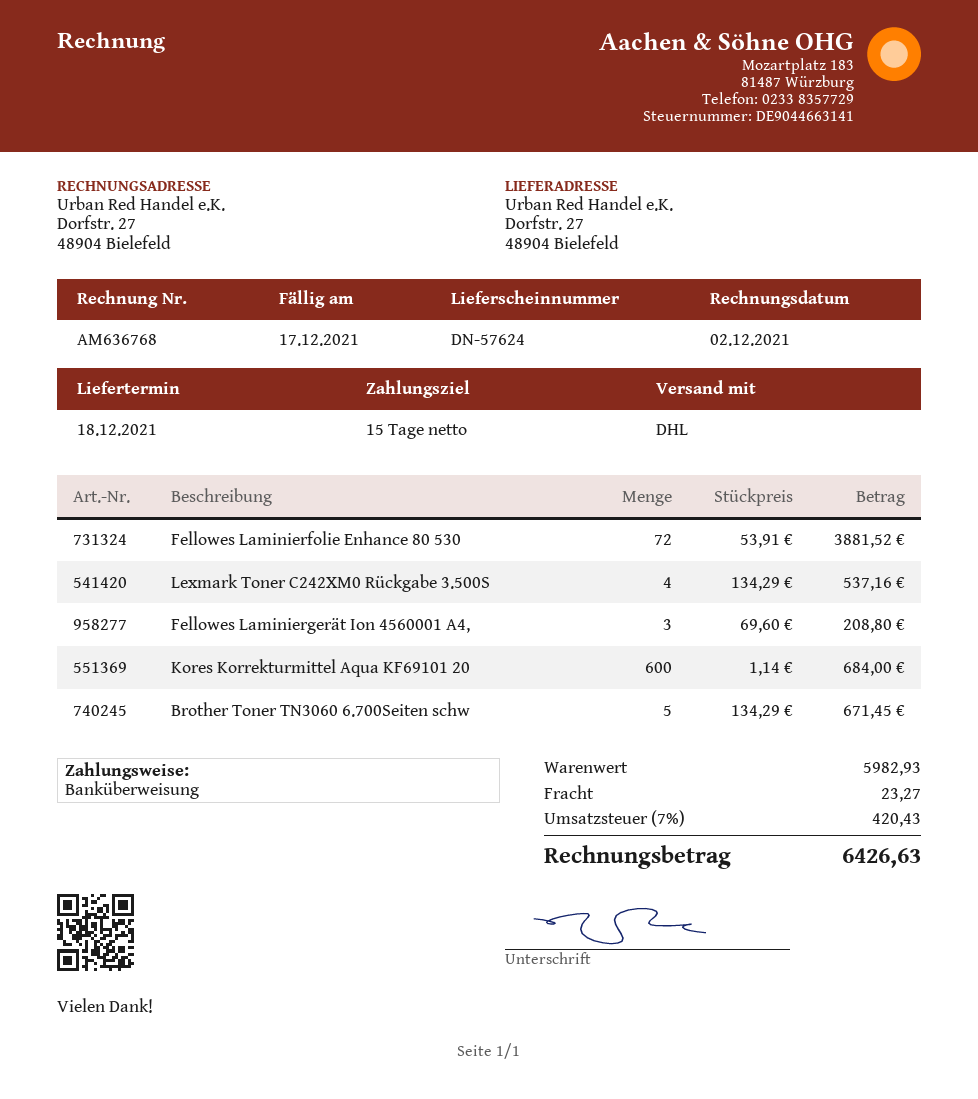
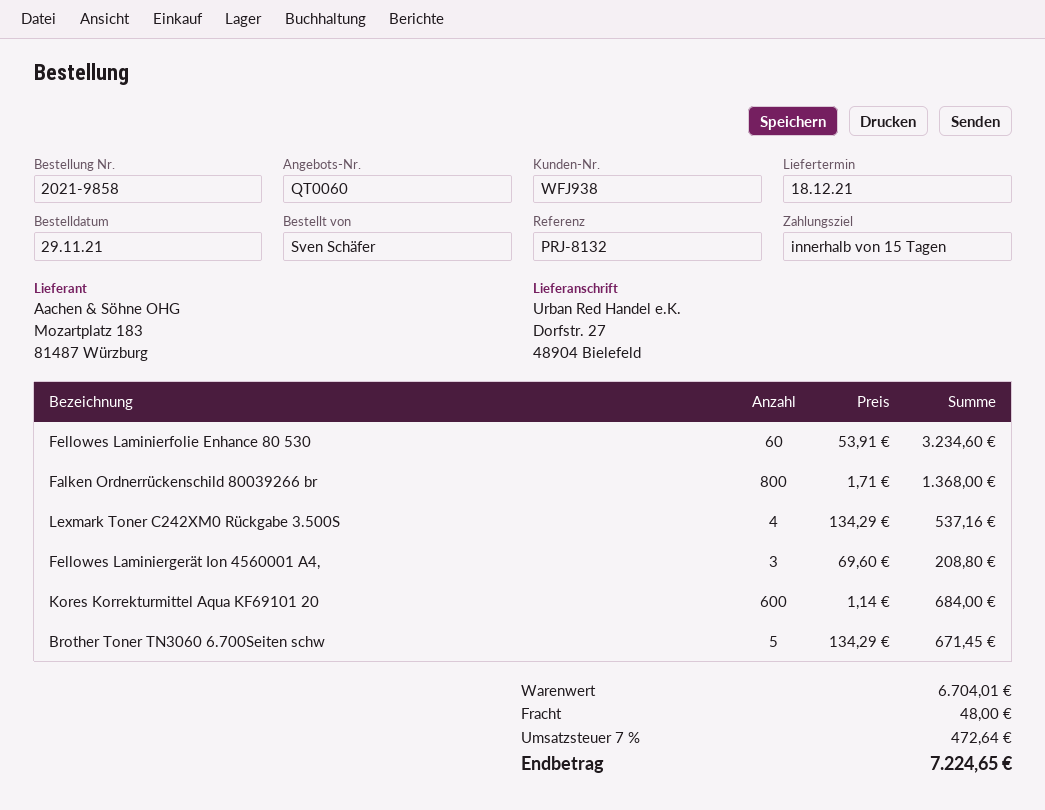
Fellowes Laminierfolie Enhance 80 530: 72 x 53.91 = 3881.52 -> 60 x 53.91 = 3234.60
Falken Ordnerrückenschild 80039266 br: none -> 800 x 1.71 = 1368.00
subtotal: 5982.93 -> 6704.01
shipping: 23.27 -> 48.00
tax: 7% = 420.43 -> 7% = 472.64
total: 6426.63 -> 7224.65

